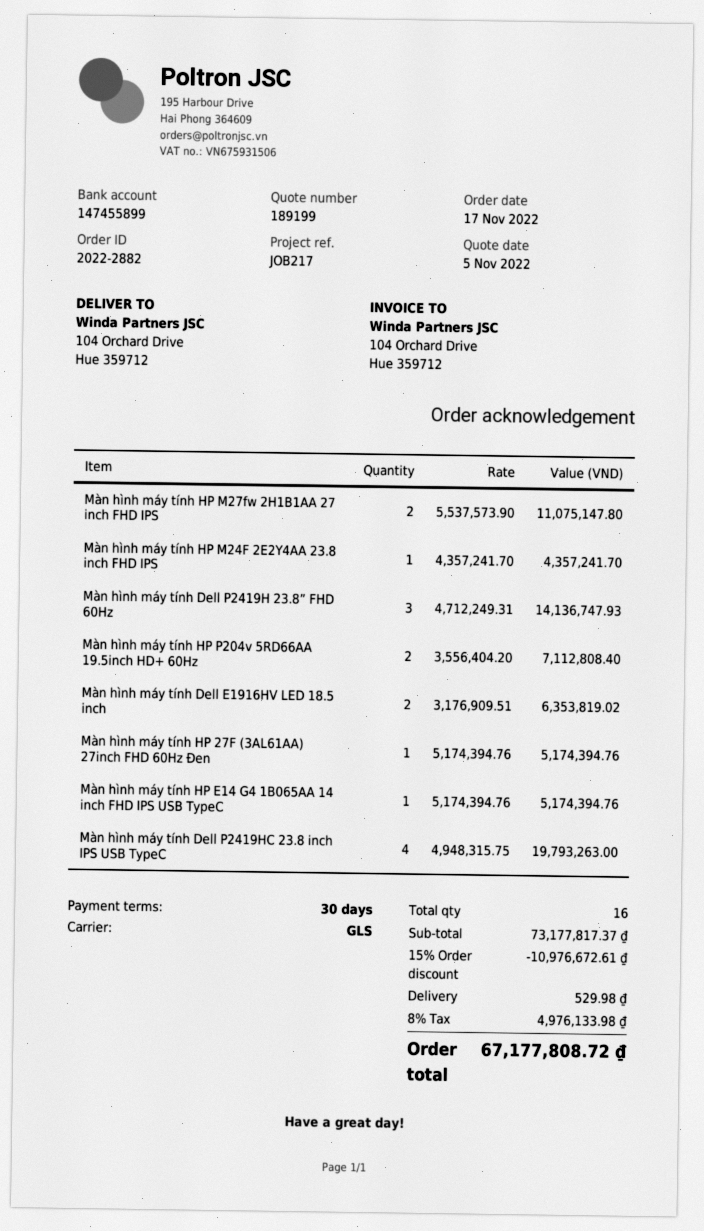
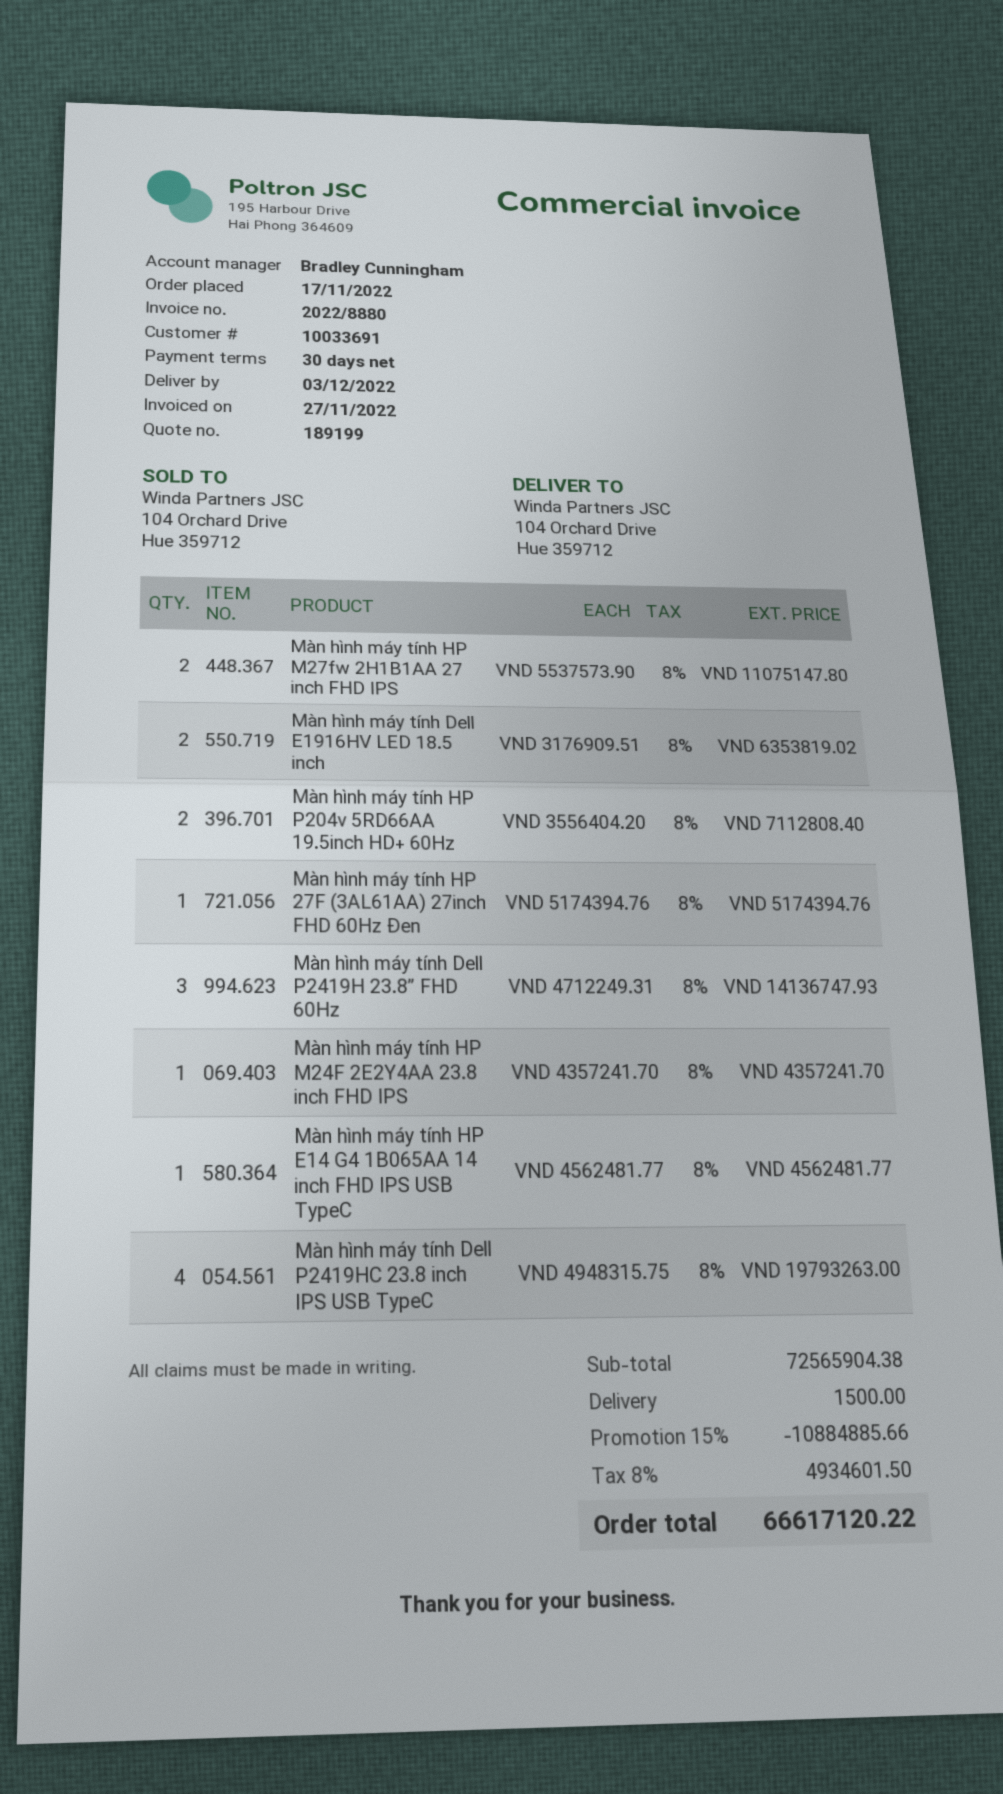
Màn hình máy tính HP E14 G4 1B065AA 14 inch FHD IPS USB TypeC: 1 x 5174394.76 = 5174394.76 -> 1 x 4562481.77 = 4562481.77
subtotal: 73177817.37 -> 72565904.38
discount: 15% = 10976672.61 -> 15% = 10884885.66
shipping: 529.98 -> 1500.00
tax: 8% = 4976133.98 -> 8% = 4934601.50
total: 67177808.72 -> 66617120.22

